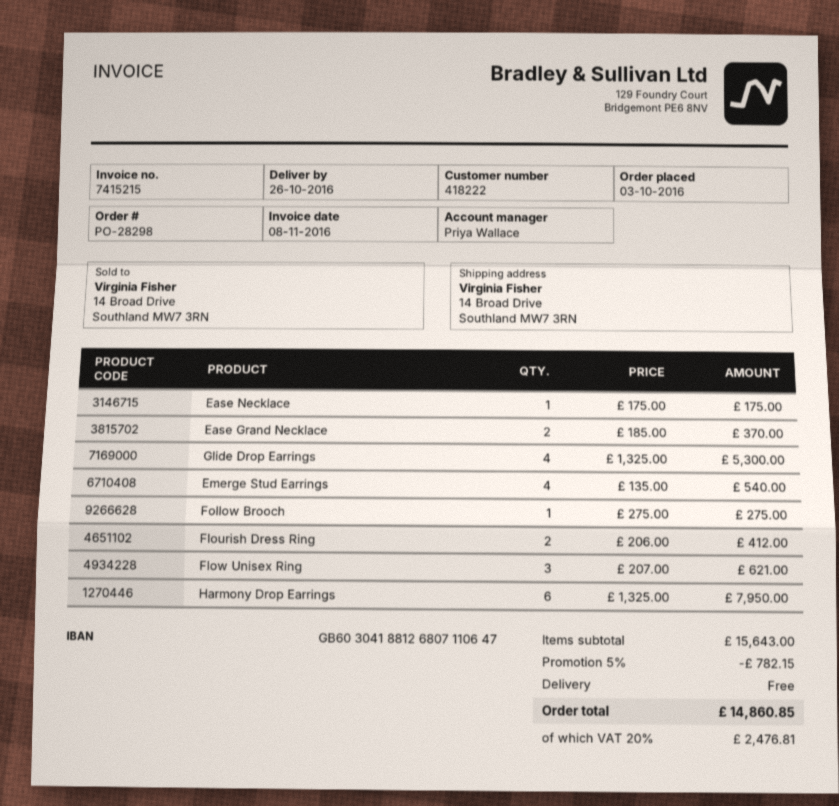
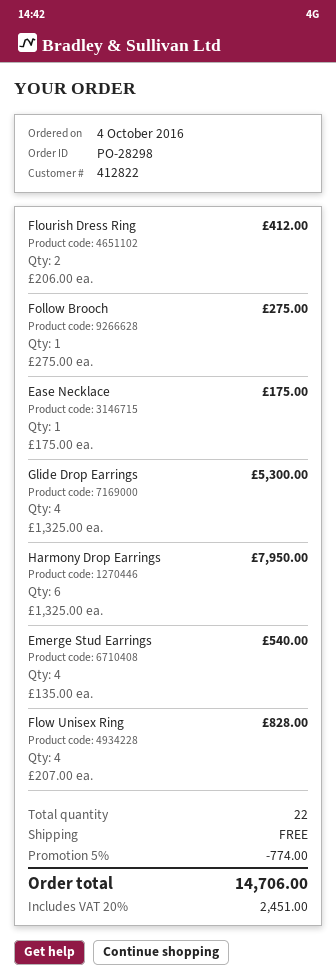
order date: 2016-10-03 -> 2016-10-04
customer number: 418222 -> 412822
Ease Grand Necklace: 2 x 185.00 = 370.00 -> none
Flow Unisex Ring: 3 x 207.00 = 621.00 -> 4 x 207.00 = 828.00
discount: 5% = 782.15 -> 5% = 774.00
tax: 20% = 2476.81 -> 20% = 2451.00
total: 14860.85 -> 14706.00

